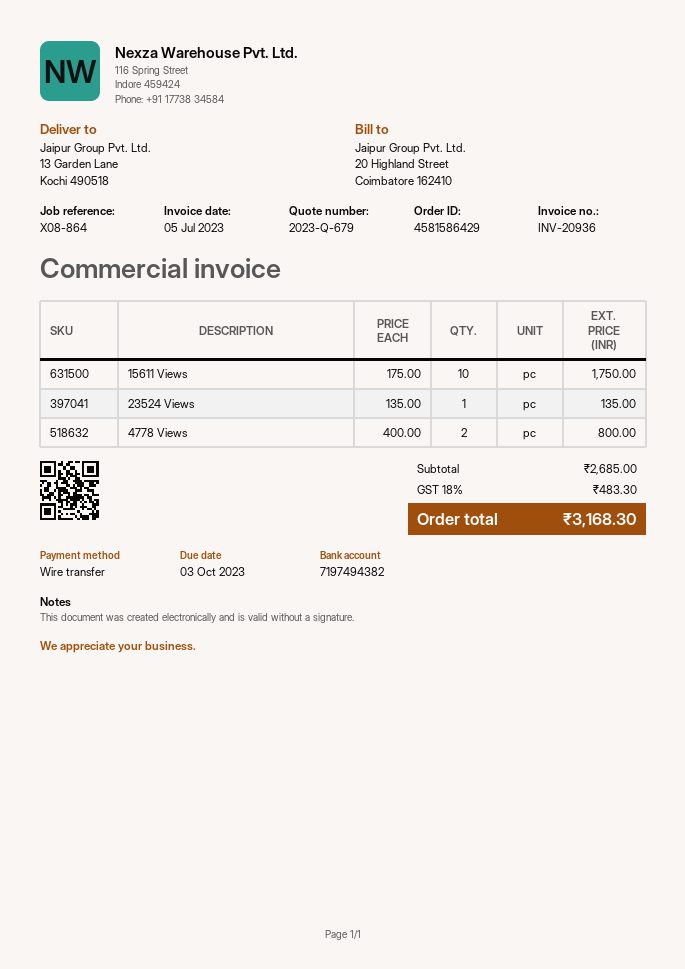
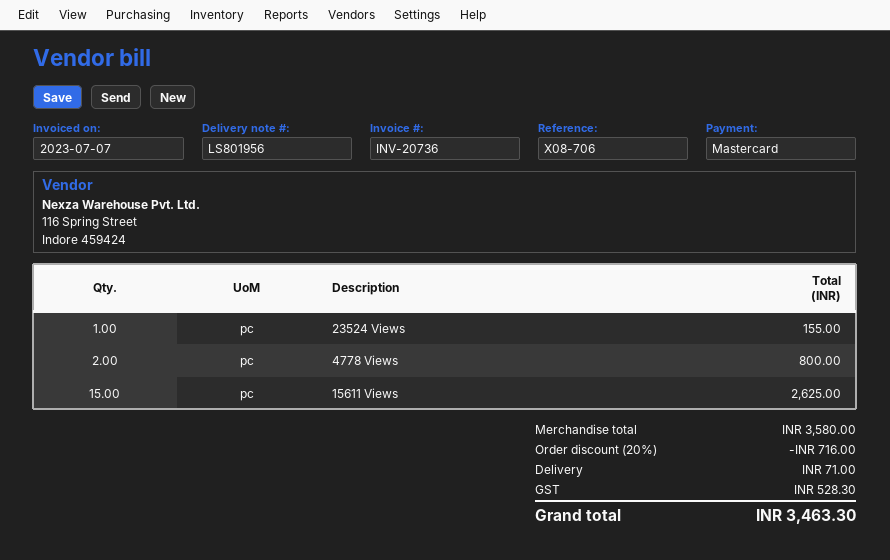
invoice number: INV-20936 -> INV-20736
invoice date: 2023-07-05 -> 2023-07-07
reference: X08-864 -> X08-706
payment method: bank transfer -> Mastercard
15611 Views: 10 for 1750.00 -> 15 for 2625.00
23524 Views: 1 for 135.00 -> 1 for 155.00
subtotal: 2685.00 -> 3580.00
discount: none -> 20% = 716.00
shipping: none -> 71.00
tax: 483.30 -> 528.30
total: 3168.30 -> 3463.30

